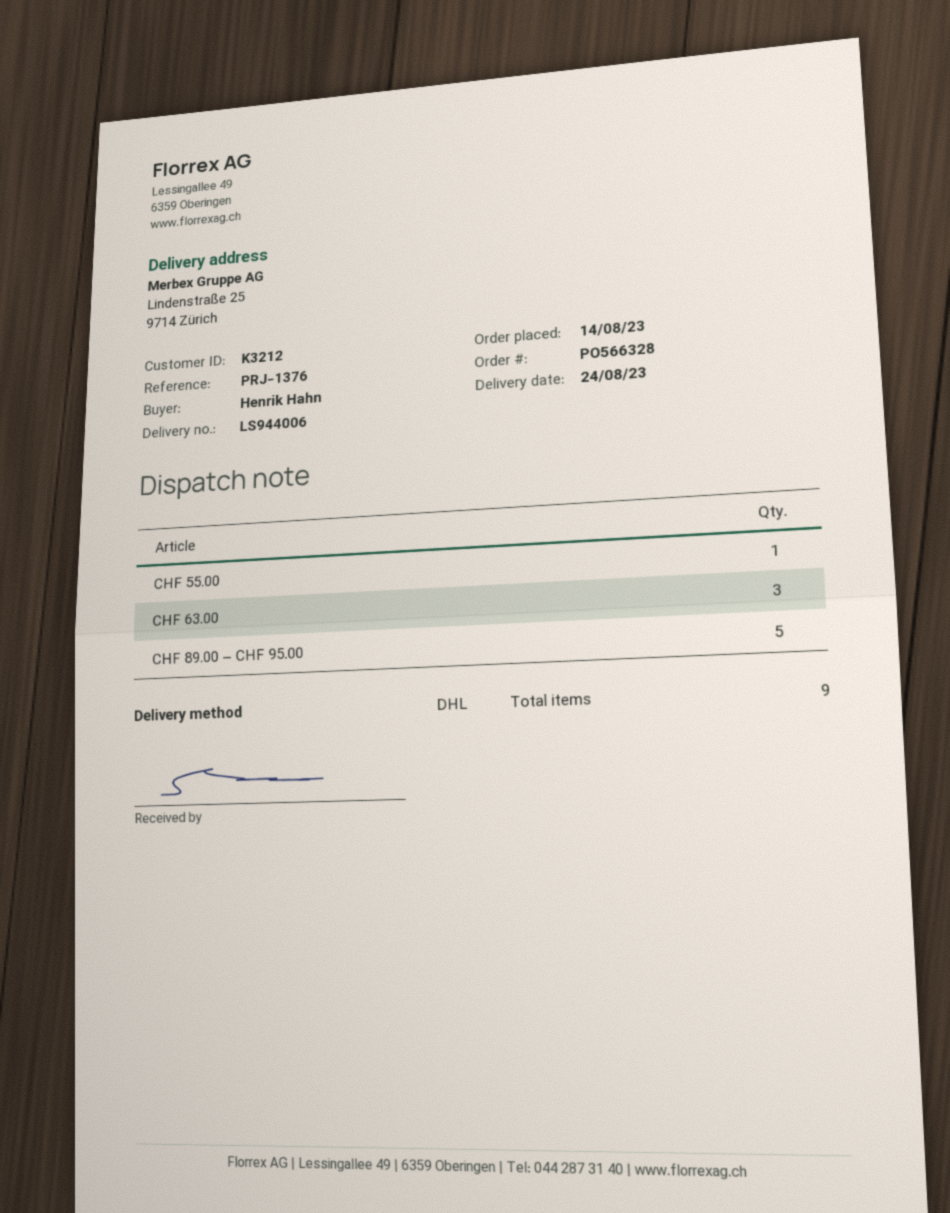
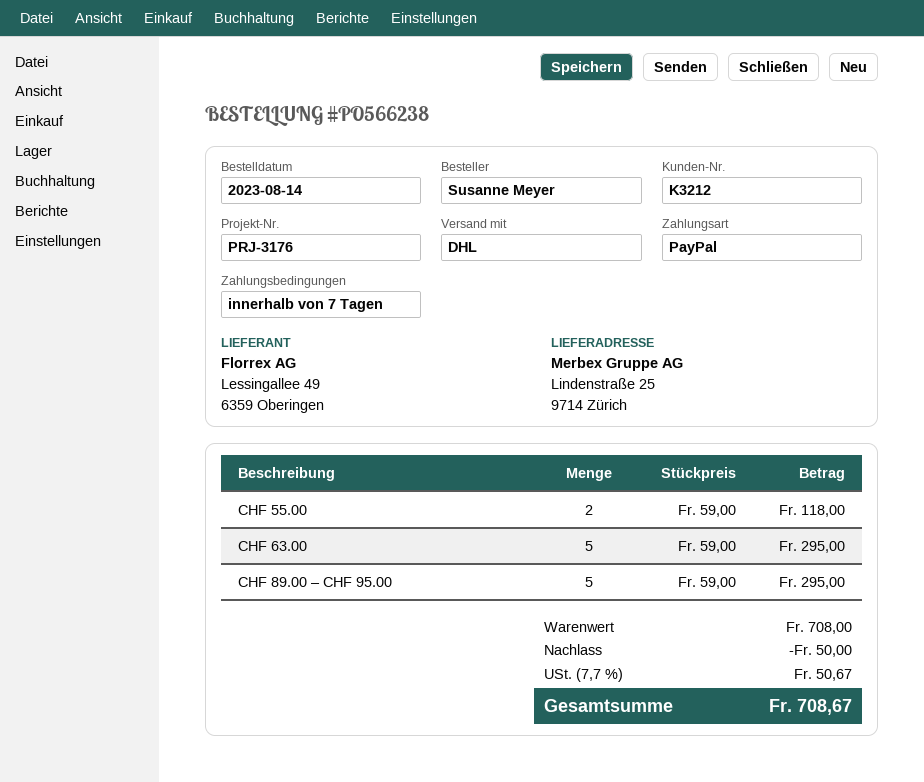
order number: PO566328 -> PO566238
reference: PRJ-1376 -> PRJ-3176
ordered by: Henrik Hahn -> Susanne Meyer
CHF 55.00: 1 -> 2
CHF 63.00: 3 -> 5

